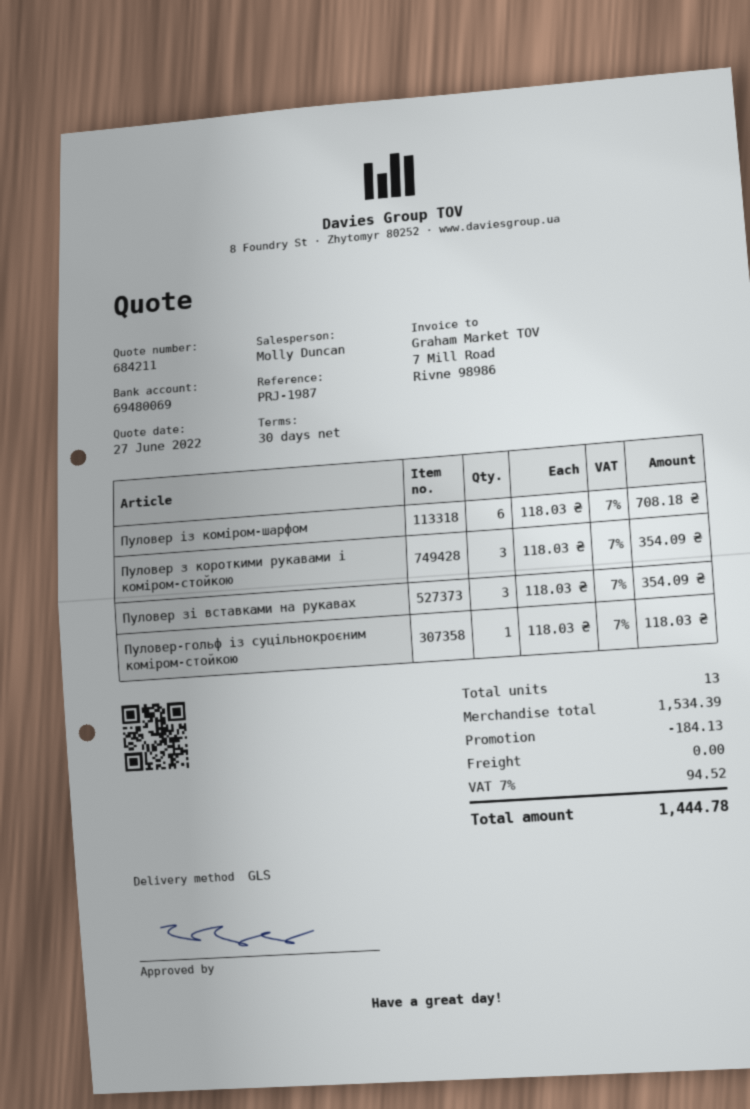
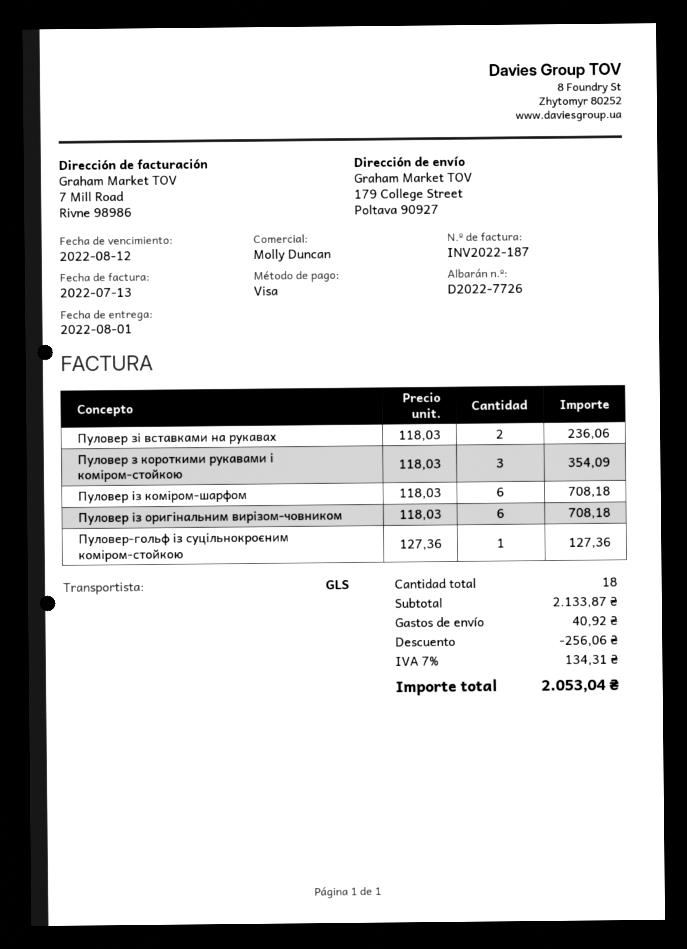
Пуловер зі вставками на рукавах: 3 x 118.03 = 354.09 -> 2 x 118.03 = 236.06
Пуловер-гольф із суцільнокроєним коміром-стойкою: 1 x 118.03 = 118.03 -> 1 x 127.36 = 127.36
Пуловер із оригінальним вирізом-човником: none -> 6 x 118.03 = 708.18
total quantity: 13 -> 18
subtotal: 1534.39 -> 2133.87
discount: 184.13 -> 256.06
shipping: 0.00 -> 40.92
tax: 7% = 94.52 -> 7% = 134.31
total: 1444.78 -> 2053.04

